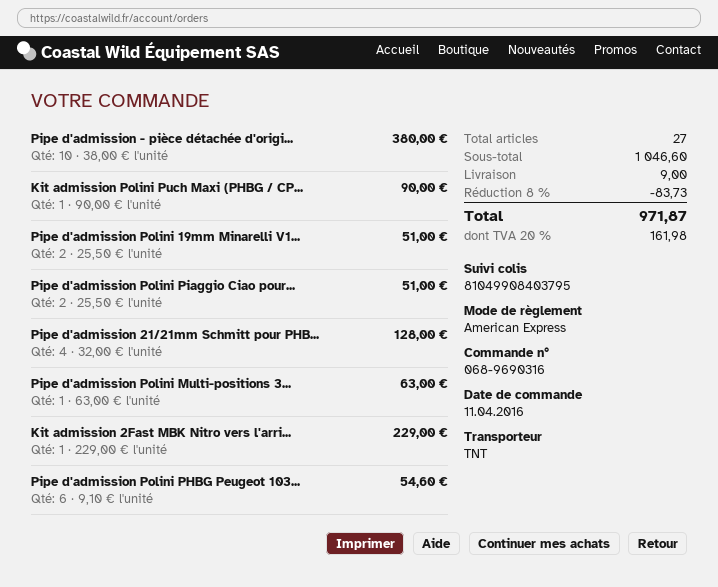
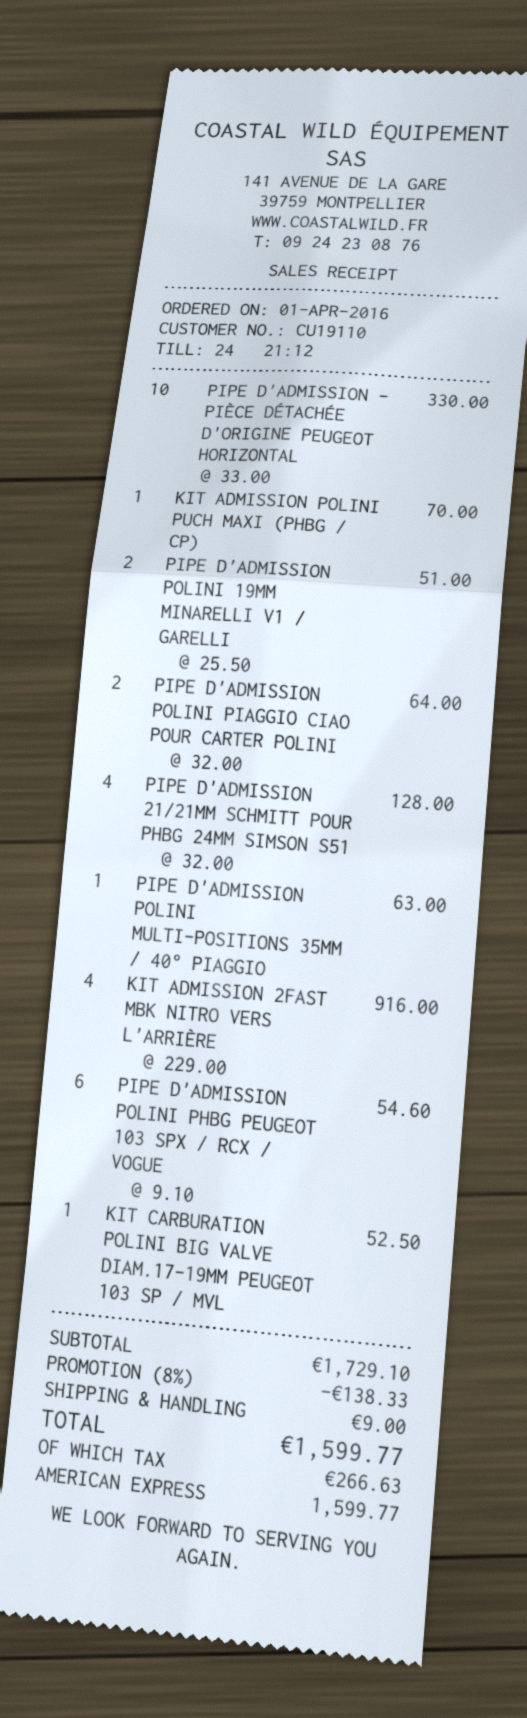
order date: 2016-04-11 -> 2016-04-01
Pipe d'admission - pièce détachée d'origi...: 10 x 38.00 = 380.00 -> 10 x 33.00 = 330.00
Kit admission Polini Puch Maxi (PHBG / CP...: 1 x 90.00 = 90.00 -> 1 x 70.00 = 70.00
Pipe d'admission Polini Piaggio Ciao pour...: 2 x 25.50 = 51.00 -> 2 x 32.00 = 64.00
Kit admission 2Fast MBK Nitro vers l'arri...: 1 x 229.00 = 229.00 -> 4 x 229.00 = 916.00
KIT CARBURATION POLINI BIG VALVE DIAM.17-19MM PEUGEOT 103 SP / MVL: none -> 1 x 52.50 = 52.50
subtotal: 1046.60 -> 1729.10
discount: 8% = 83.73 -> 8% = 138.33
tax: 161.98 -> 266.63
total: 971.87 -> 1599.77

